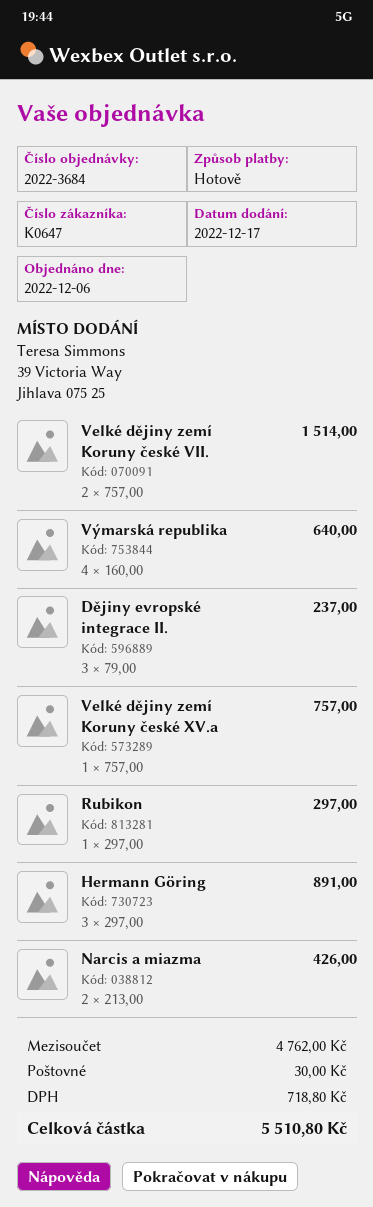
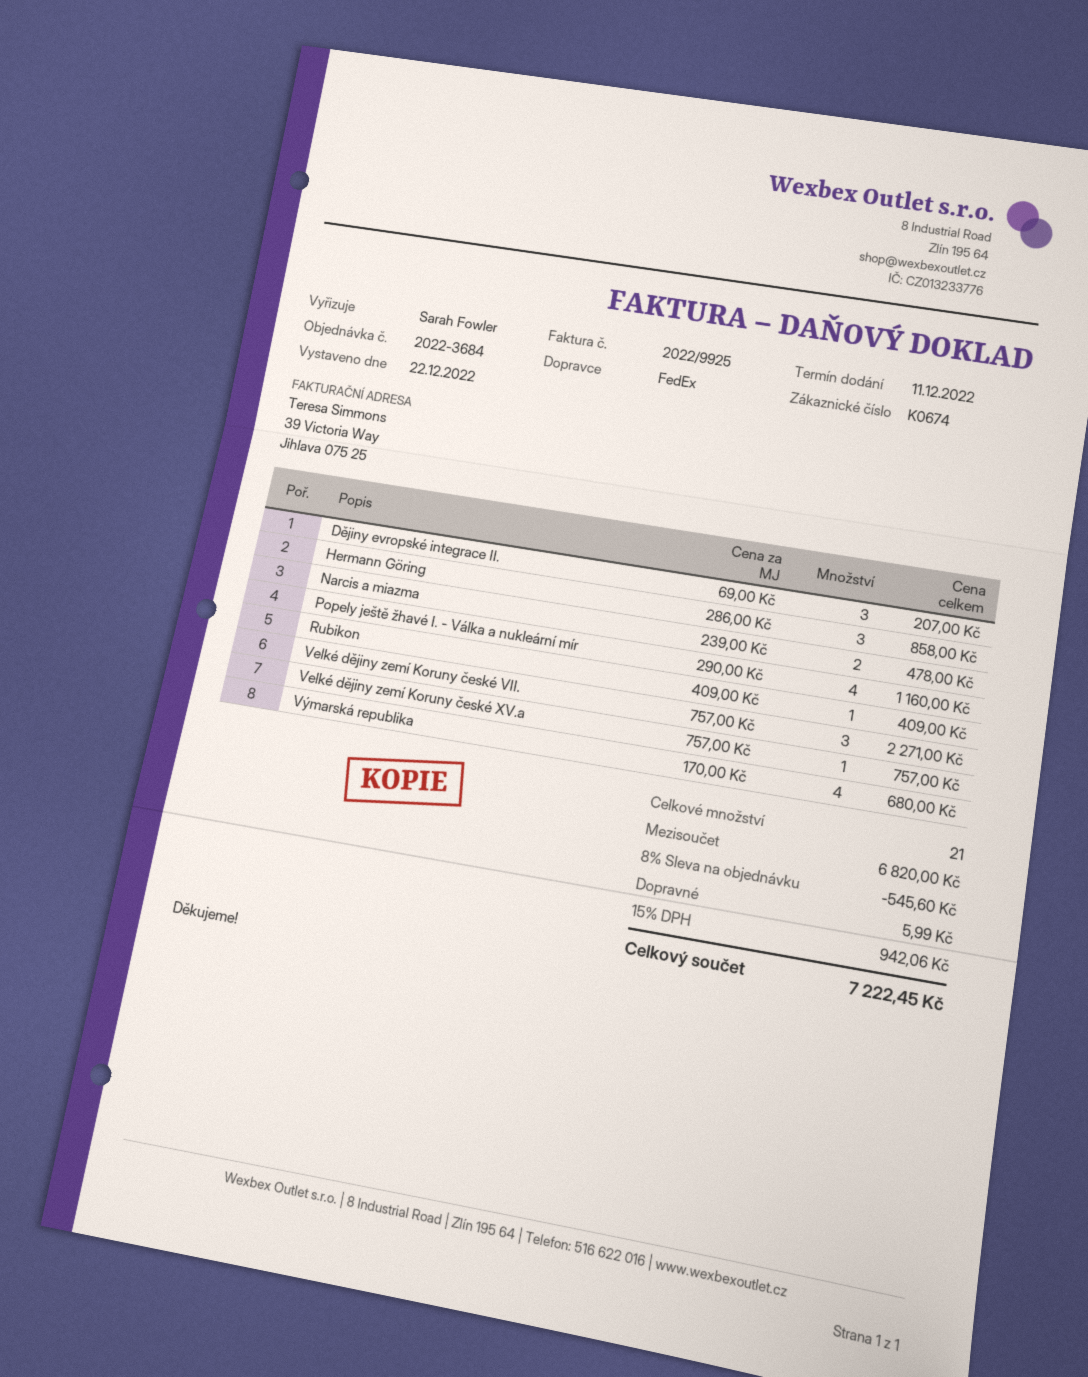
delivery date: 2022-12-17 -> 2022-12-11
customer number: K0647 -> K0674
Velké dějiny zemí Koruny české VII.: 2 x 757.00 = 1514.00 -> 3 x 757.00 = 2271.00
Výmarská republika: 4 x 160.00 = 640.00 -> 4 x 170.00 = 680.00
Dějiny evropské integrace II.: 3 x 79.00 = 237.00 -> 3 x 69.00 = 207.00
Rubikon: 1 x 297.00 = 297.00 -> 1 x 409.00 = 409.00
Hermann Göring: 3 x 297.00 = 891.00 -> 3 x 286.00 = 858.00
Narcis a miazma: 2 x 213.00 = 426.00 -> 2 x 239.00 = 478.00
Popely ještě žhavé I. - Válka a nukleární mír: none -> 4 x 290.00 = 1160.00
subtotal: 4762.00 -> 6820.00
discount: none -> 8% = 545.60
shipping: 30.00 -> 5.99
tax: 718.80 -> 942.06
total: 5510.80 -> 7222.45

